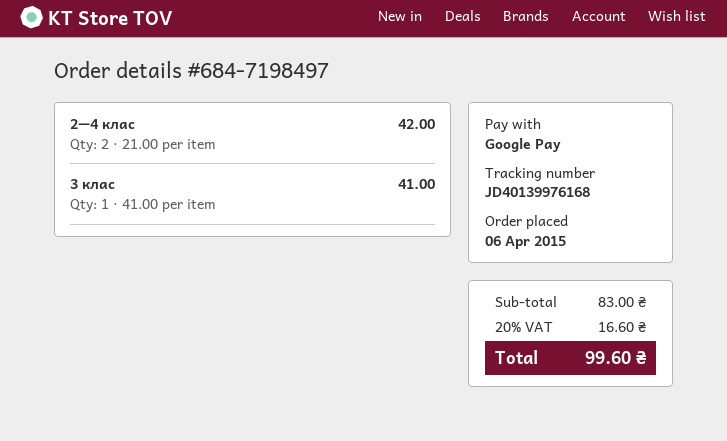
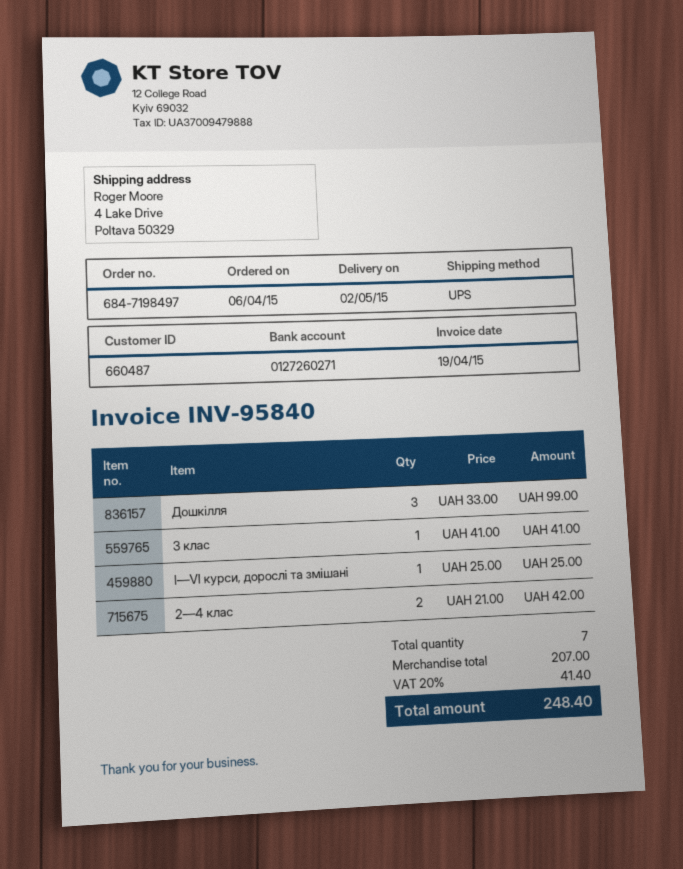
Дошкілля: none -> 3 x 33.00 = 99.00
I—VI курси, дорослі та змішані: none -> 1 x 25.00 = 25.00
subtotal: 83.00 -> 207.00
tax: 20% = 16.60 -> 20% = 41.40
total: 99.60 -> 248.40

